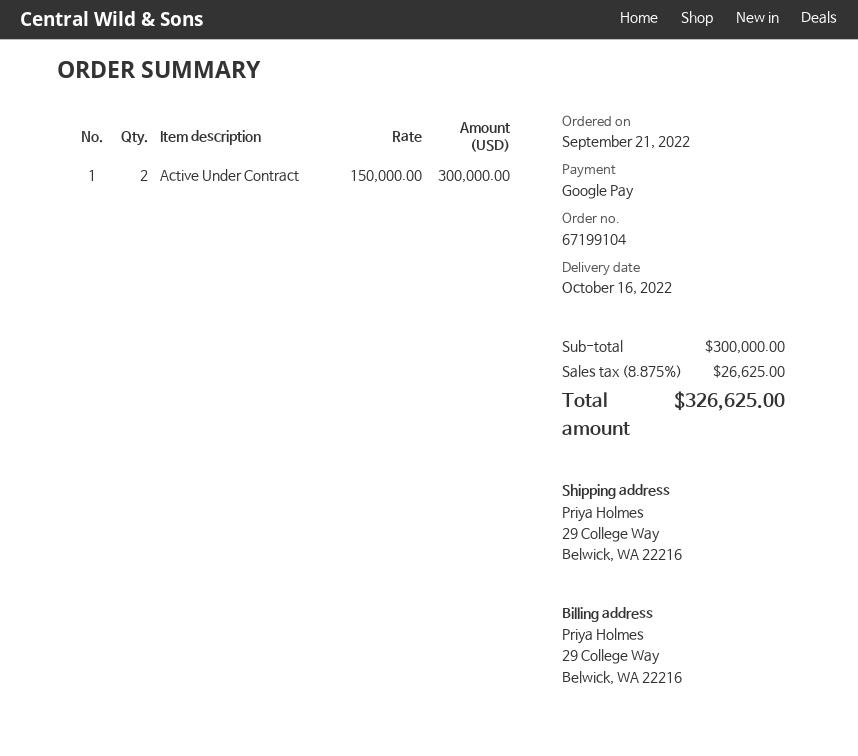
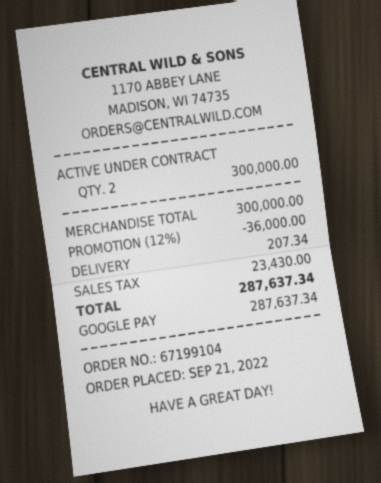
discount: none -> 12% = 36000.00
shipping: none -> 207.34
tax: 26625.00 -> 23430.00
total: 326625.00 -> 287637.34

